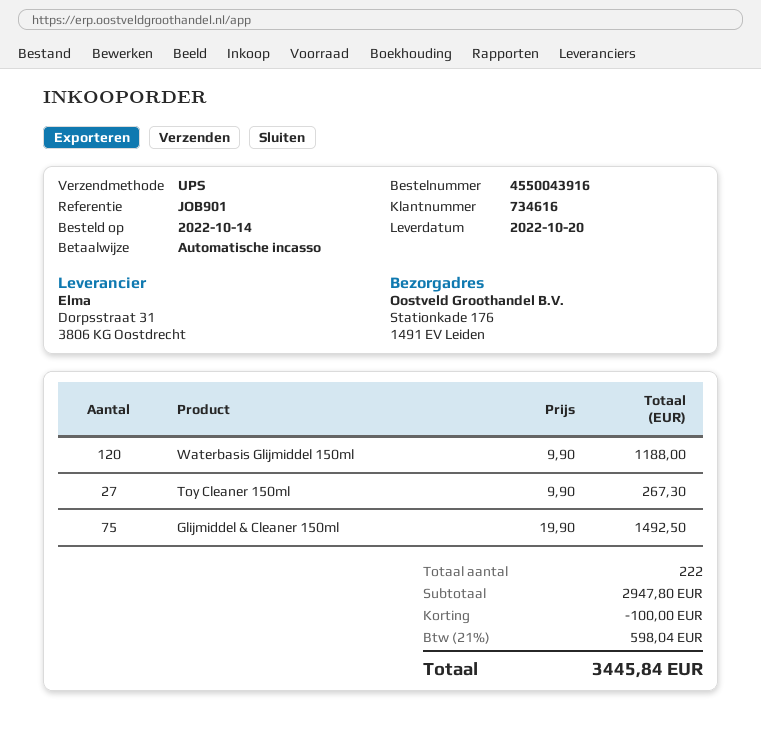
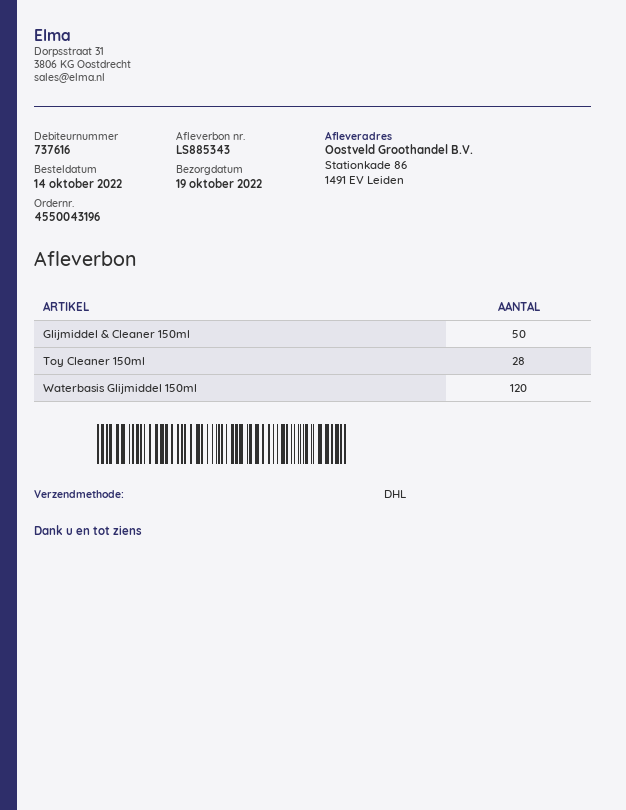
order number: 4550043916 -> 4550043196
delivery date: 2022-10-20 -> 2022-10-19
customer number: 734616 -> 737616
shipping method: UPS -> DHL
ship to: Stationkade 176, 1491 EV Leiden -> Stationkade 86, 1491 EV Leiden
Toy Cleaner 150ml: 27 -> 28
Glijmiddel & Cleaner 150ml: 75 -> 50

